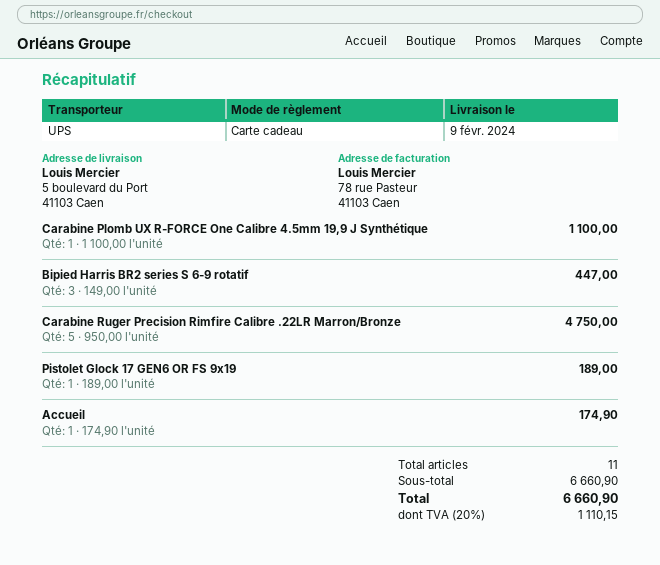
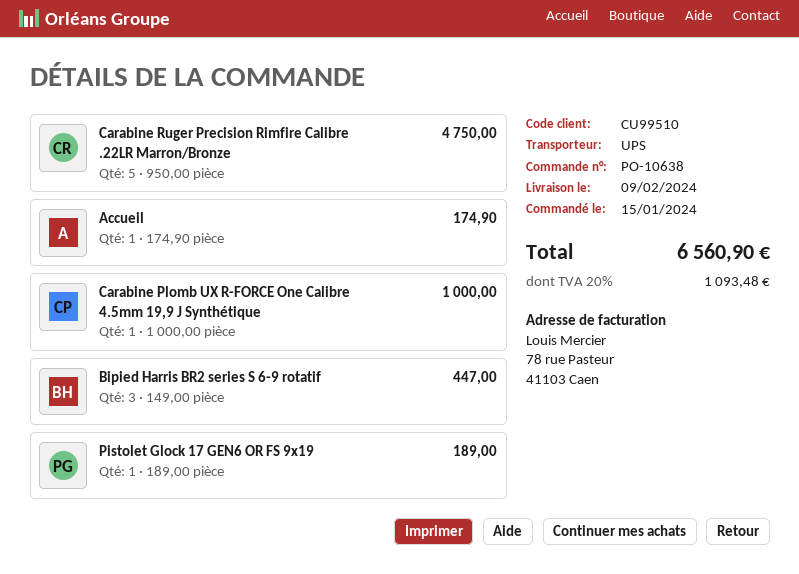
Carabine Plomb UX R-FORCE One Calibre 4.5mm 19,9 J Synthétique: 1 x 1100.00 = 1100.00 -> 1 x 1000.00 = 1000.00
tax: 20% = 1110.15 -> 20% = 1093.48
total: 6660.90 -> 6560.90

